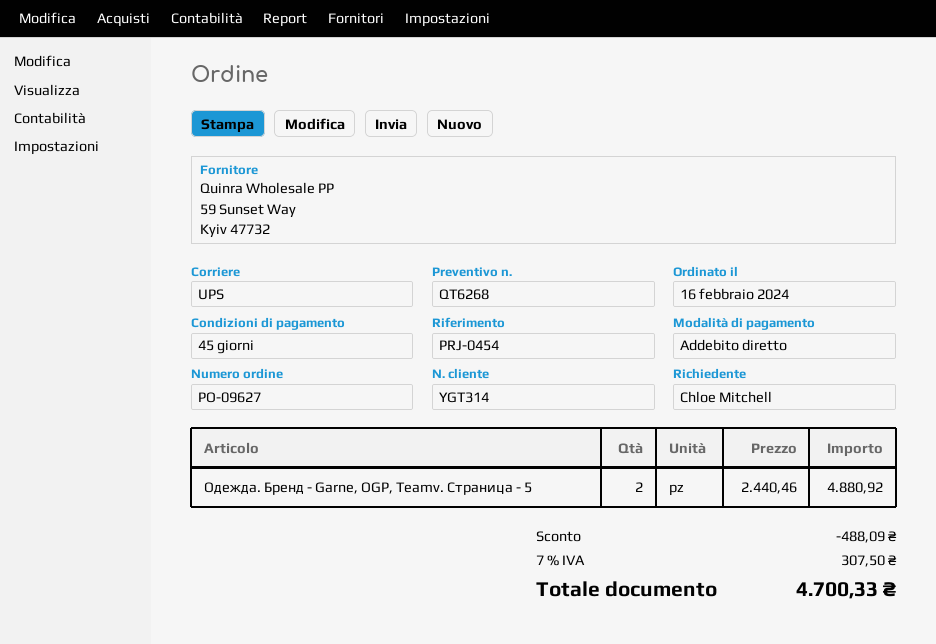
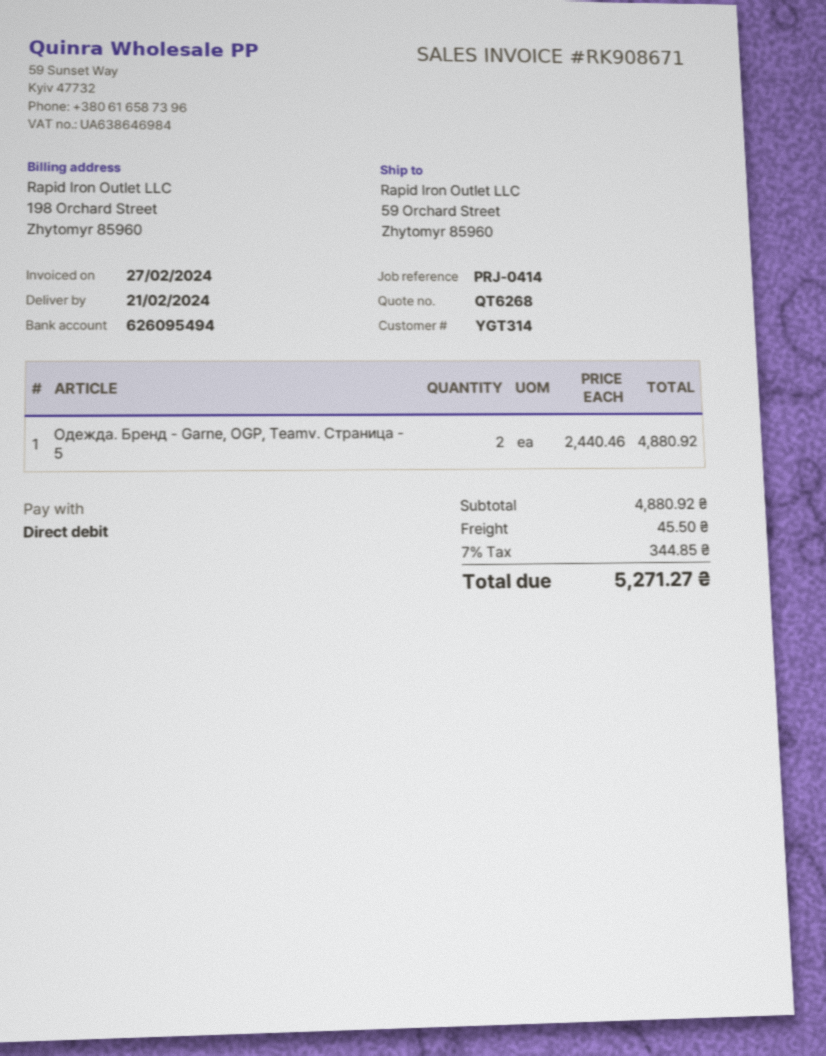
reference: PRJ-0454 -> PRJ-0414
discount: 488.09 -> none
shipping: none -> 45.50
tax: 7% = 307.50 -> 7% = 344.85
total: 4700.33 -> 5271.27

